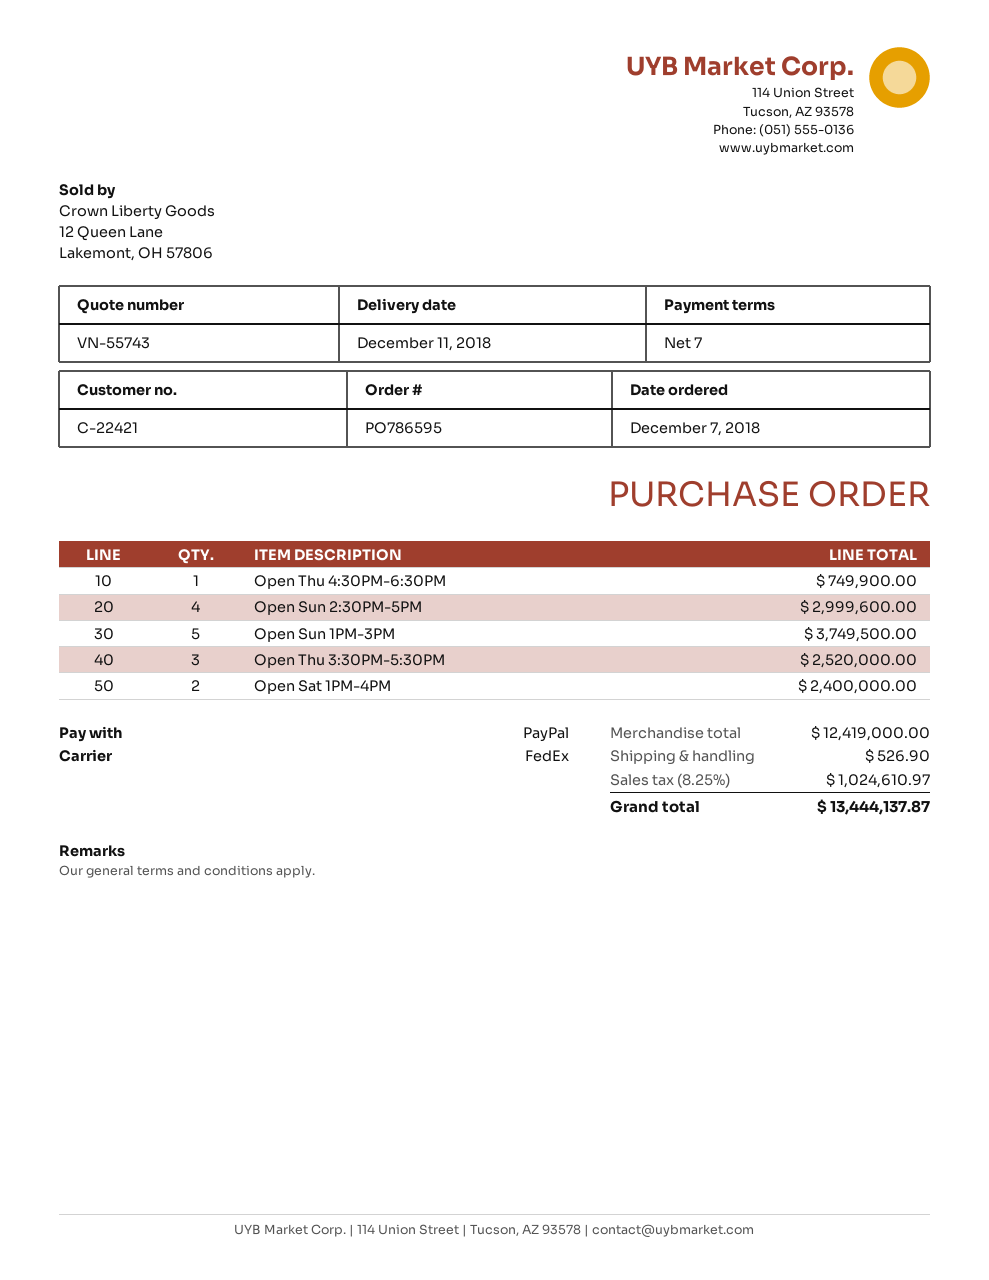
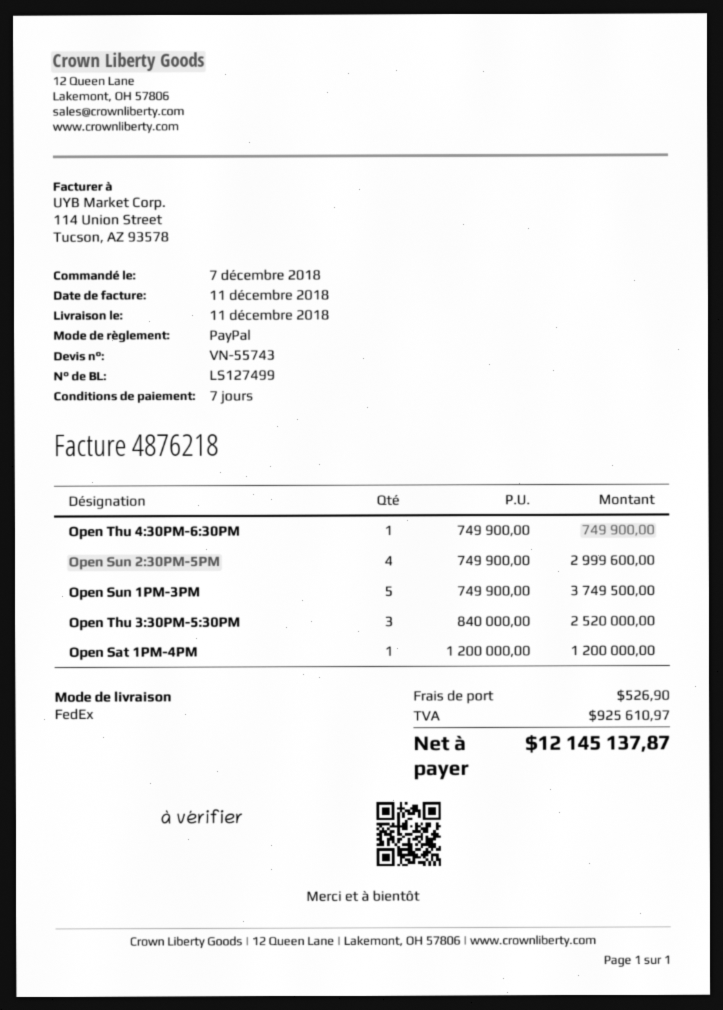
Open Sat 1PM-4PM: 2 for 2400000.00 -> 1 for 1200000.00
tax: 1024610.97 -> 925610.97
total: 13444137.87 -> 12145137.87

